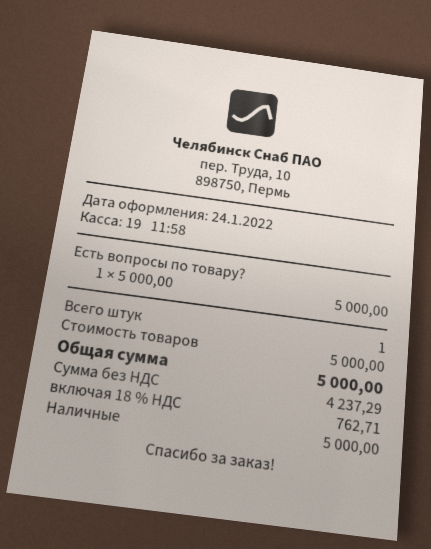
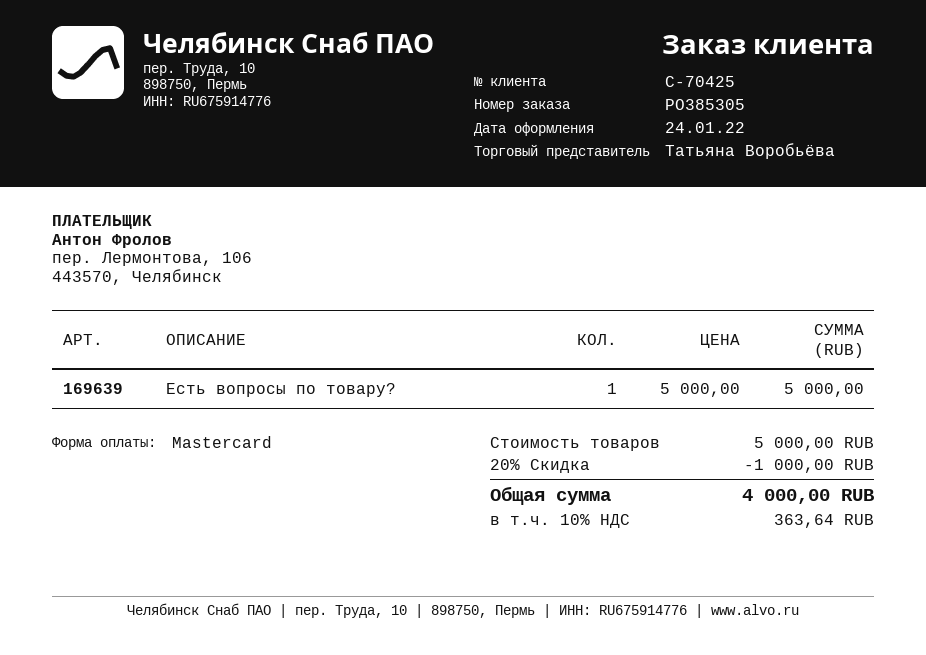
payment method: cash -> Mastercard
discount: none -> 20% = 1000.00
tax: 18% = 762.71 -> 10% = 363.64
total: 5000.00 -> 4000.00

